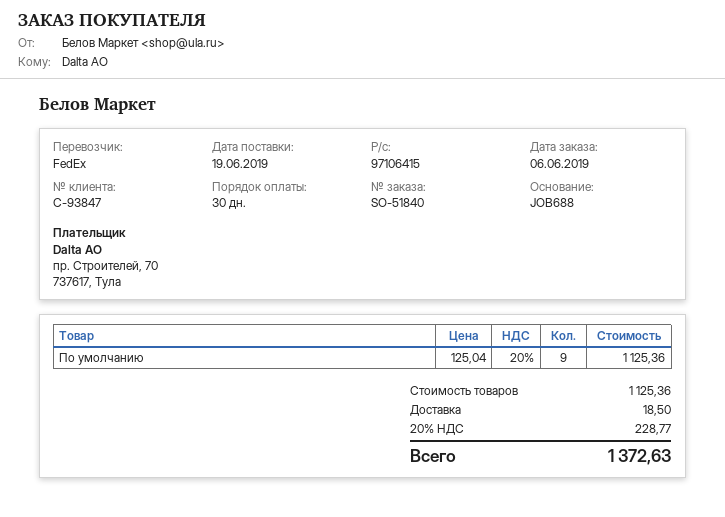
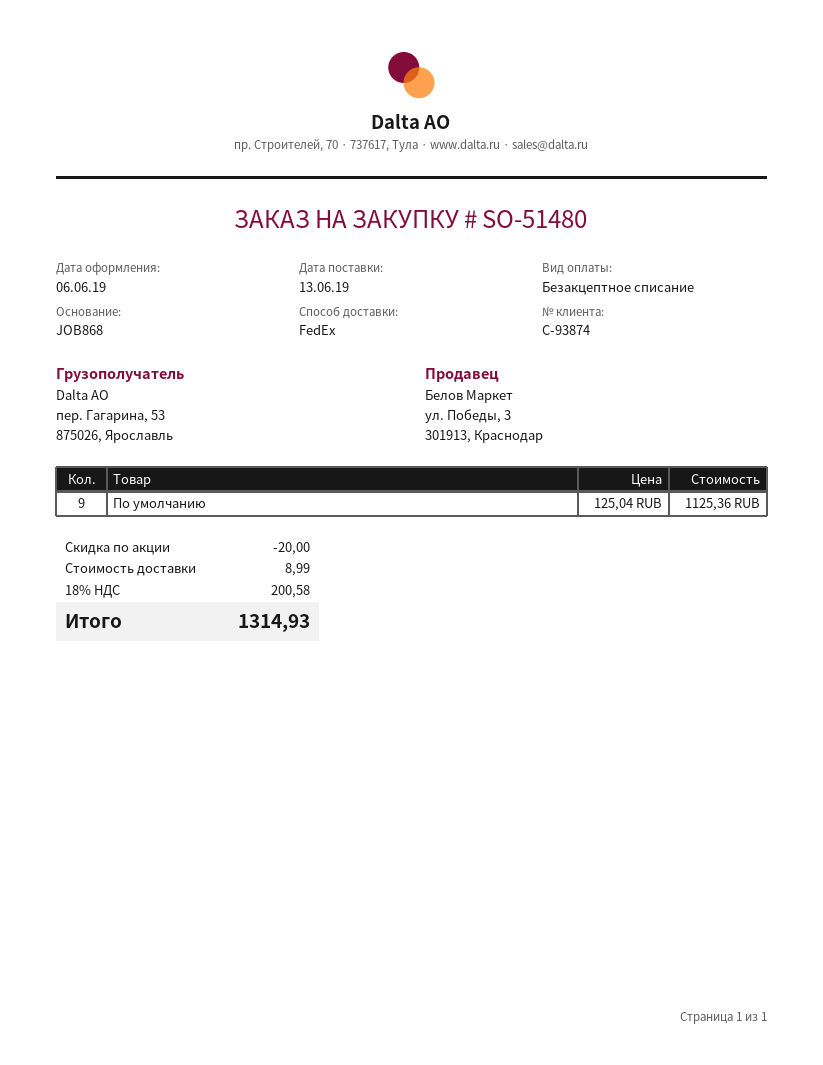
order number: SO-51840 -> SO-51480
delivery date: 2019-06-19 -> 2019-06-13
customer number: C-93847 -> C-93874
reference: JOB688 -> JOB868
discount: none -> 20.00
shipping: 18.50 -> 8.99
tax: 20% = 228.77 -> 18% = 200.58
total: 1372.63 -> 1314.93

